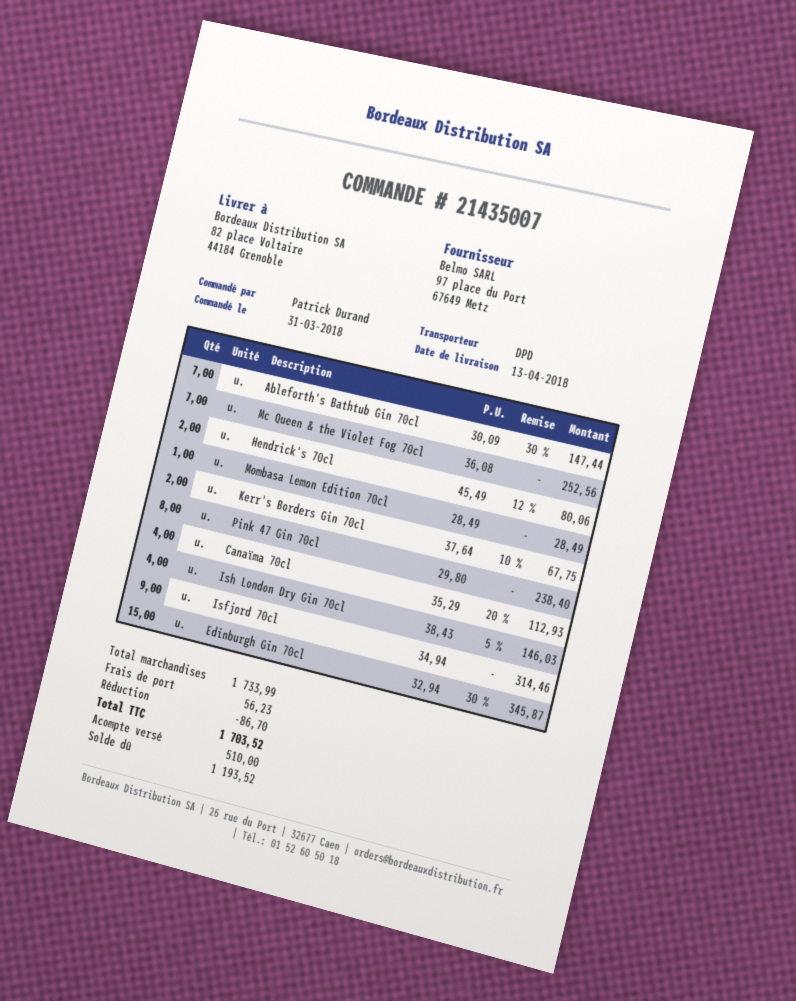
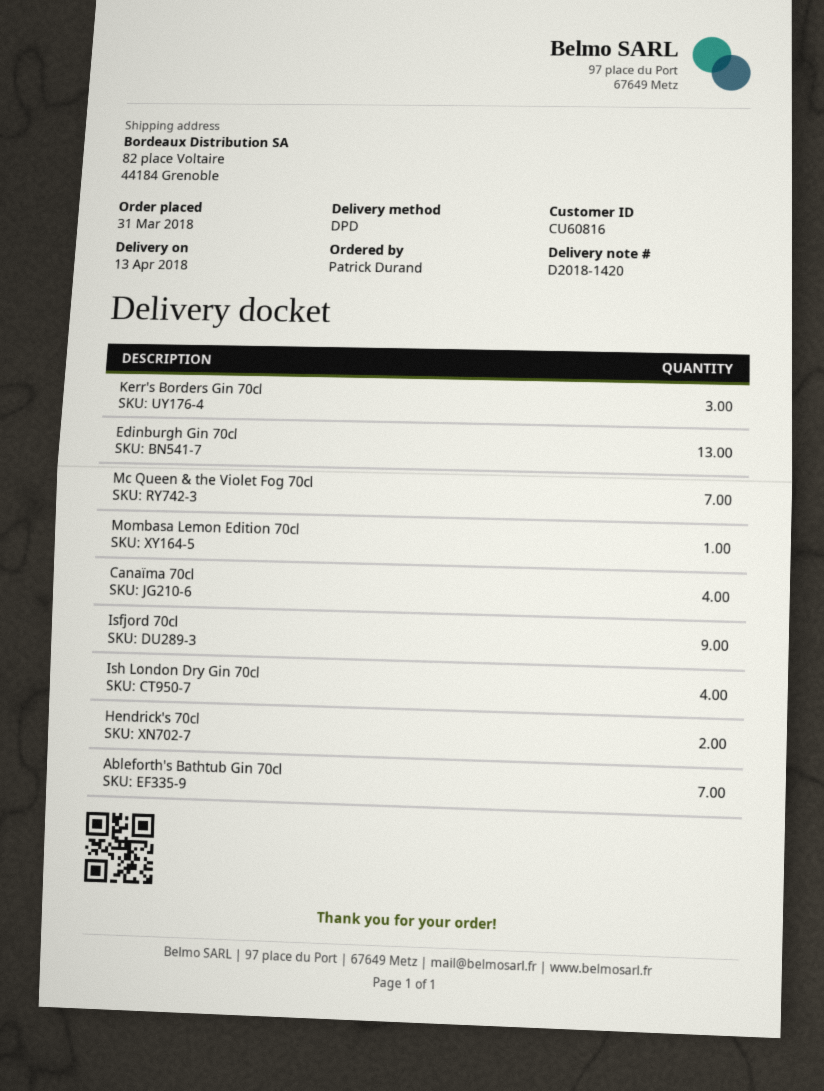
Kerr's Borders Gin 70cl: 2 -> 3
Pink 47 Gin 70cl: 8 -> none
Edinburgh Gin 70cl: 15 -> 13

